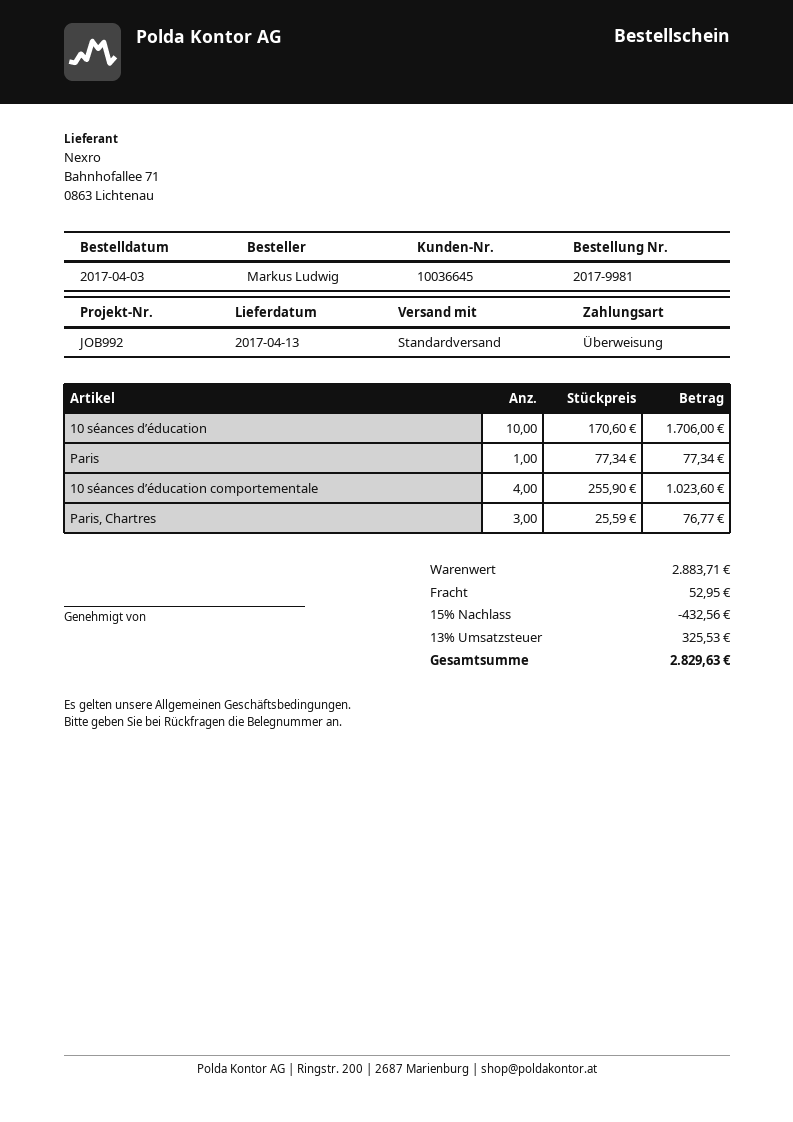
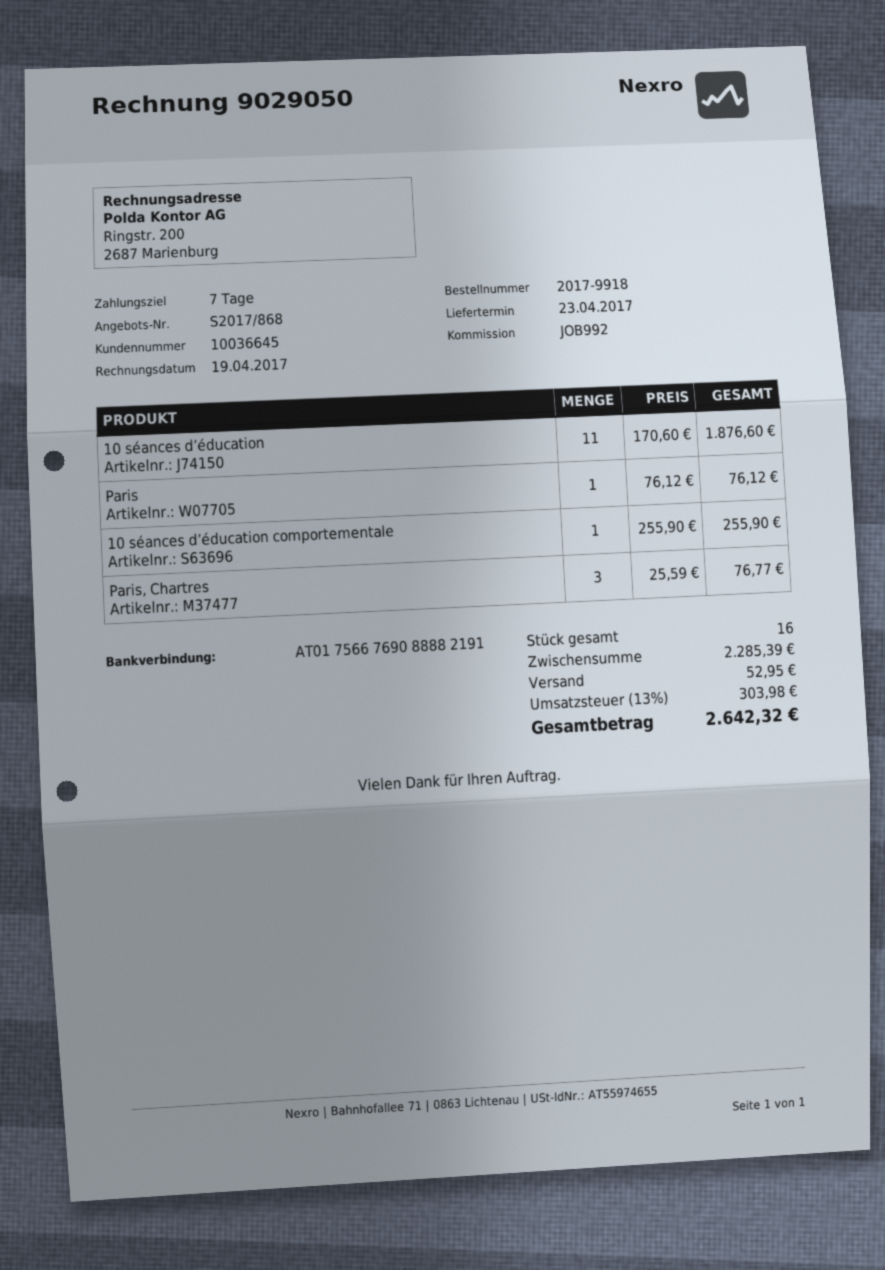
order number: 2017-9981 -> 2017-9918
delivery date: 2017-04-13 -> 2017-04-23
10 séances d’éducation: 10 x 170.60 = 1706.00 -> 11 x 170.60 = 1876.60
Paris: 1 x 77.34 = 77.34 -> 1 x 76.12 = 76.12
10 séances d’éducation comportementale: 4 x 255.90 = 1023.60 -> 1 x 255.90 = 255.90
subtotal: 2883.71 -> 2285.39
discount: 15% = 432.56 -> none
tax: 13% = 325.53 -> 13% = 303.98
total: 2829.63 -> 2642.32

